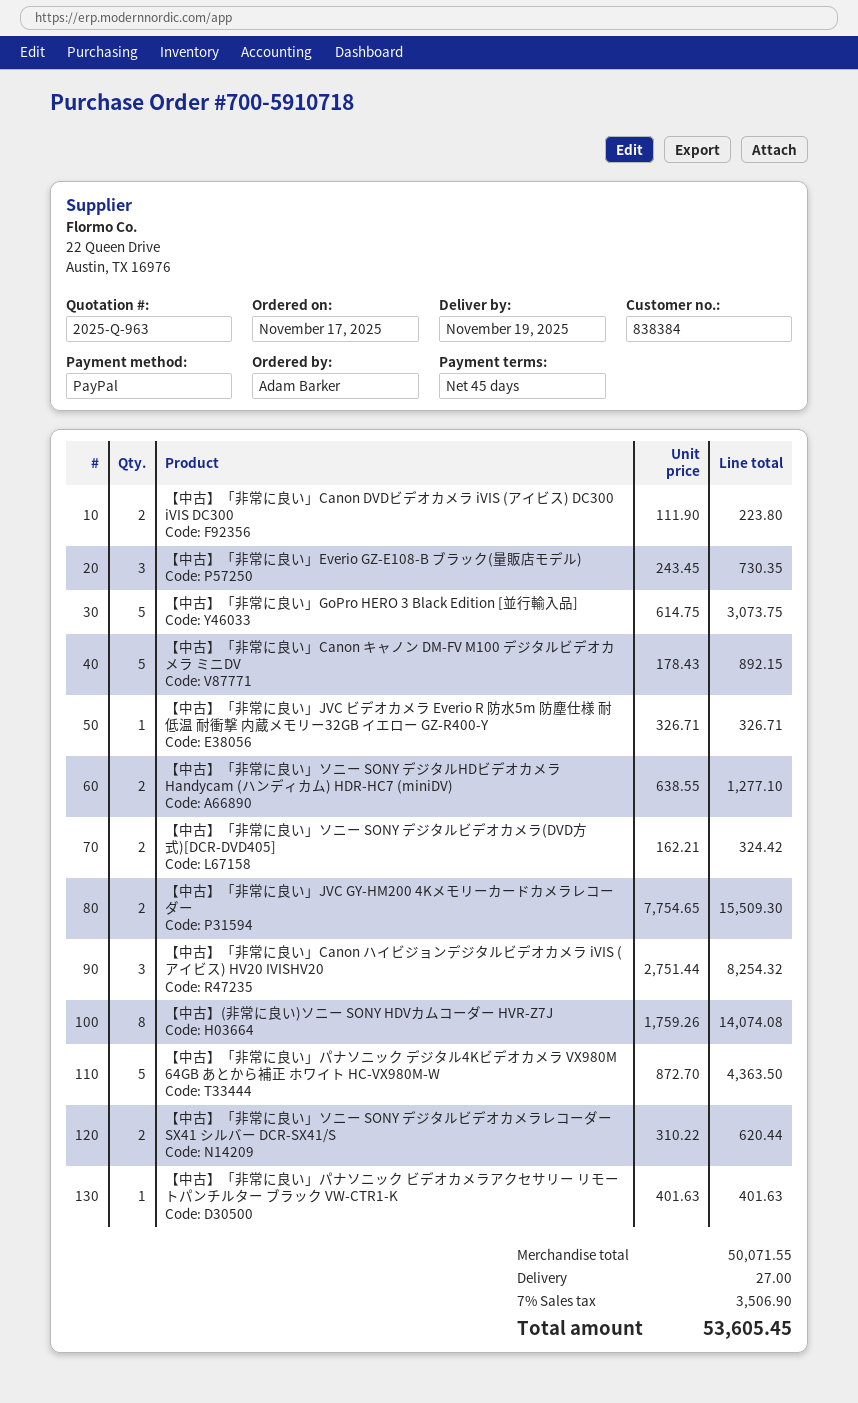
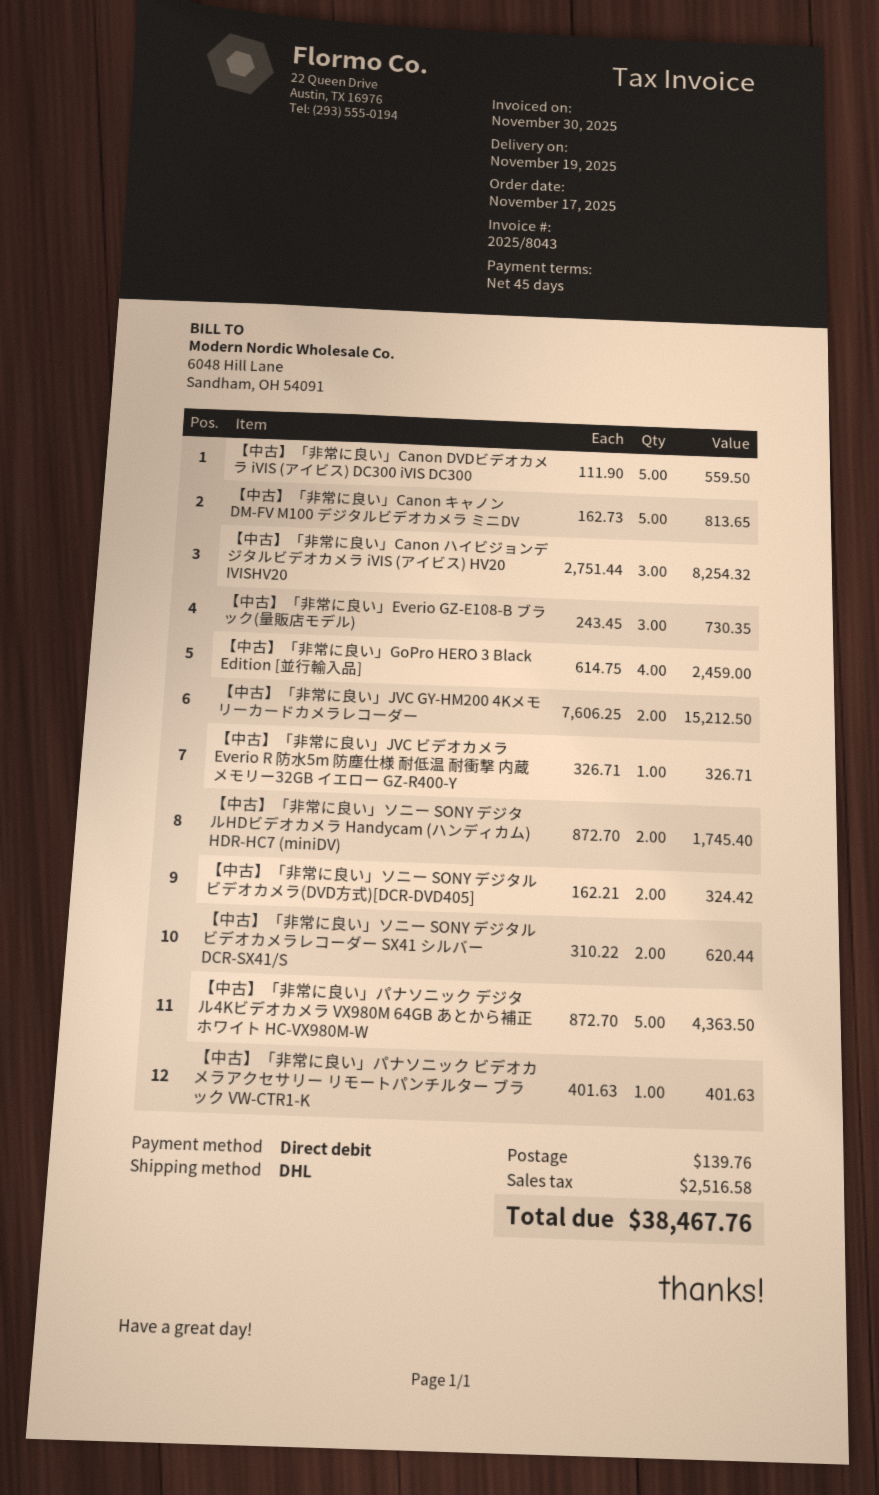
payment method: PayPal -> direct debit
【中古】「非常に良い」Canon DVDビデオカメラ iVIS (アイビス) DC300 iVIS DC300: 2 x 111.90 = 223.80 -> 5 x 111.90 = 559.50
【中古】「非常に良い」GoPro HERO 3 Black Edition [並行輸入品]: 5 x 614.75 = 3073.75 -> 4 x 614.75 = 2459.00
【中古】「非常に良い」Canon キャノン DM-FV M100 デジタルビデオカメラ ミニDV: 5 x 178.43 = 892.15 -> 5 x 162.73 = 813.65
【中古】「非常に良い」ソニー SONY デジタルHDビデオカメラ Handycam (ハンディカム) HDR-HC7 (miniDV): 2 x 638.55 = 1277.10 -> 2 x 872.70 = 1745.40
【中古】「非常に良い」JVC GY-HM200 4Kメモリーカードカメラレコーダー: 2 x 7754.65 = 15509.30 -> 2 x 7606.25 = 15212.50
【中古】(非常に良い)ソニー SONY HDVカムコーダー HVR-Z7J: 8 x 1759.26 = 14074.08 -> none
shipping: 27.00 -> 139.76
tax: 3506.90 -> 2516.58
total: 53605.45 -> 38467.76

